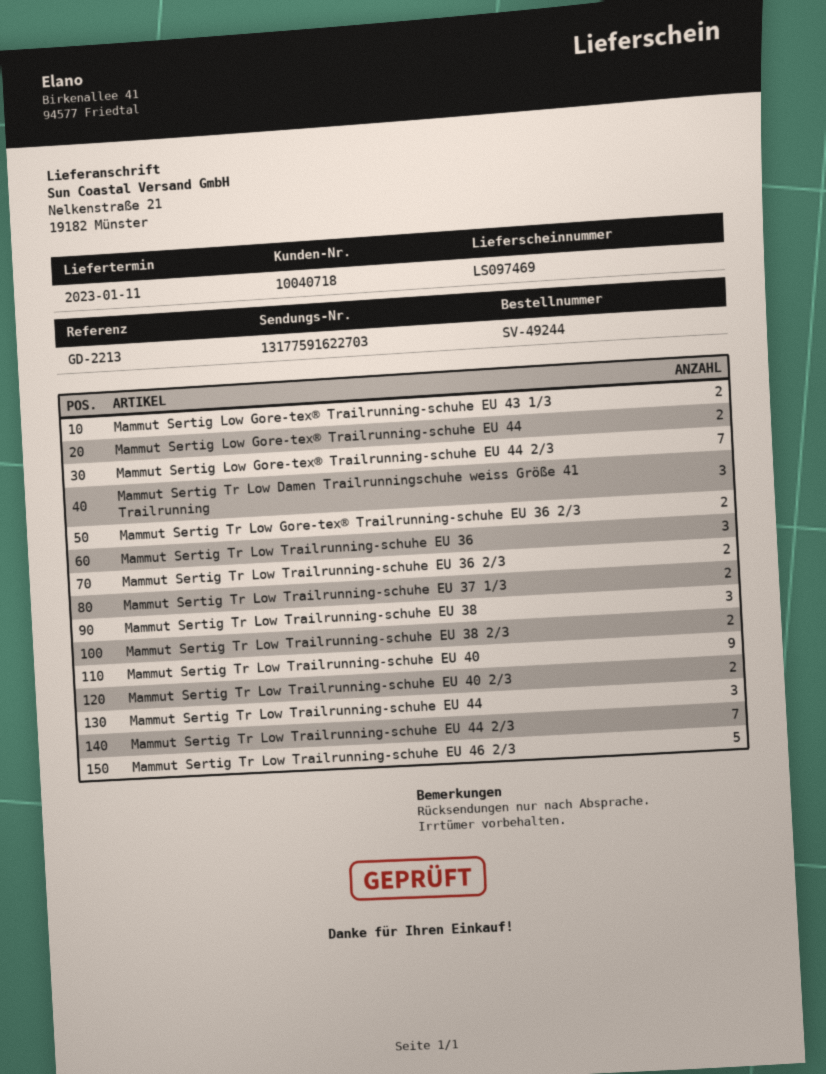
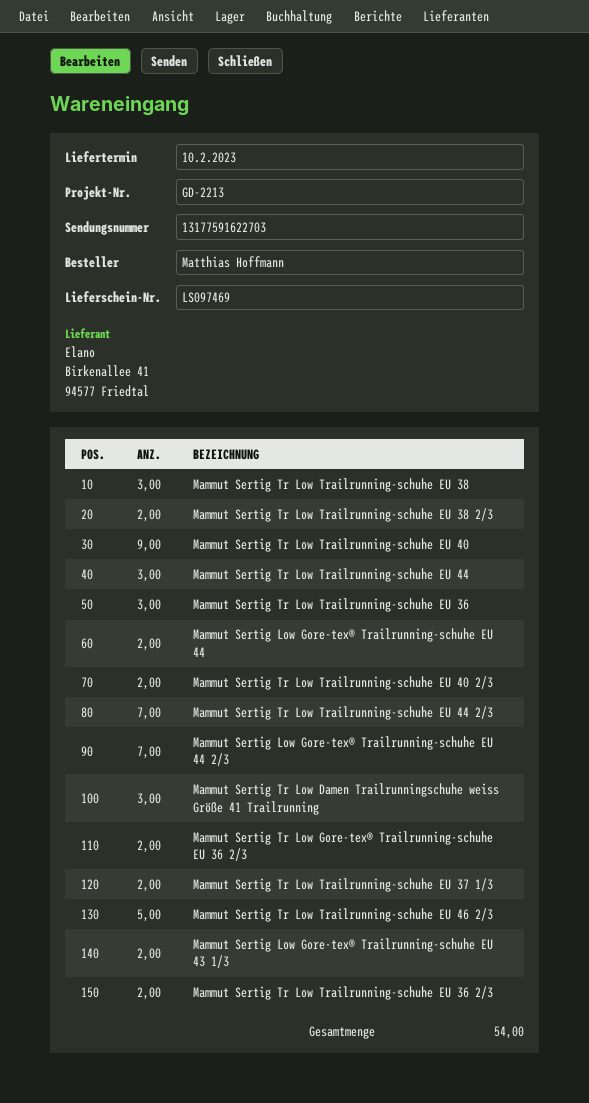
delivery date: 2023-01-11 -> 2023-02-10

